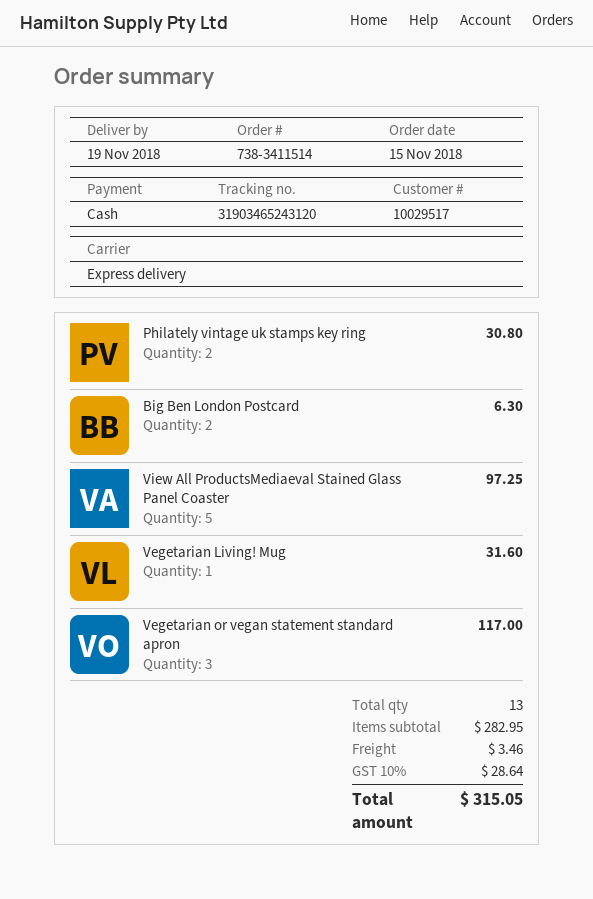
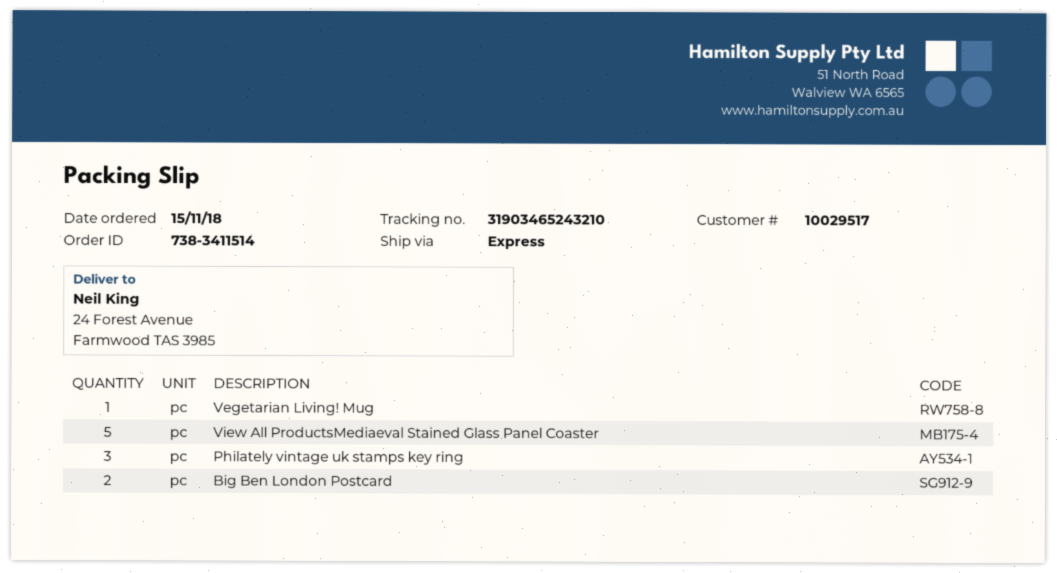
tracking number: 31903465243120 -> 31903465243210
Philately vintage uk stamps key ring: 2 -> 3
Vegetarian or vegan statement standard apron: 3 -> none

